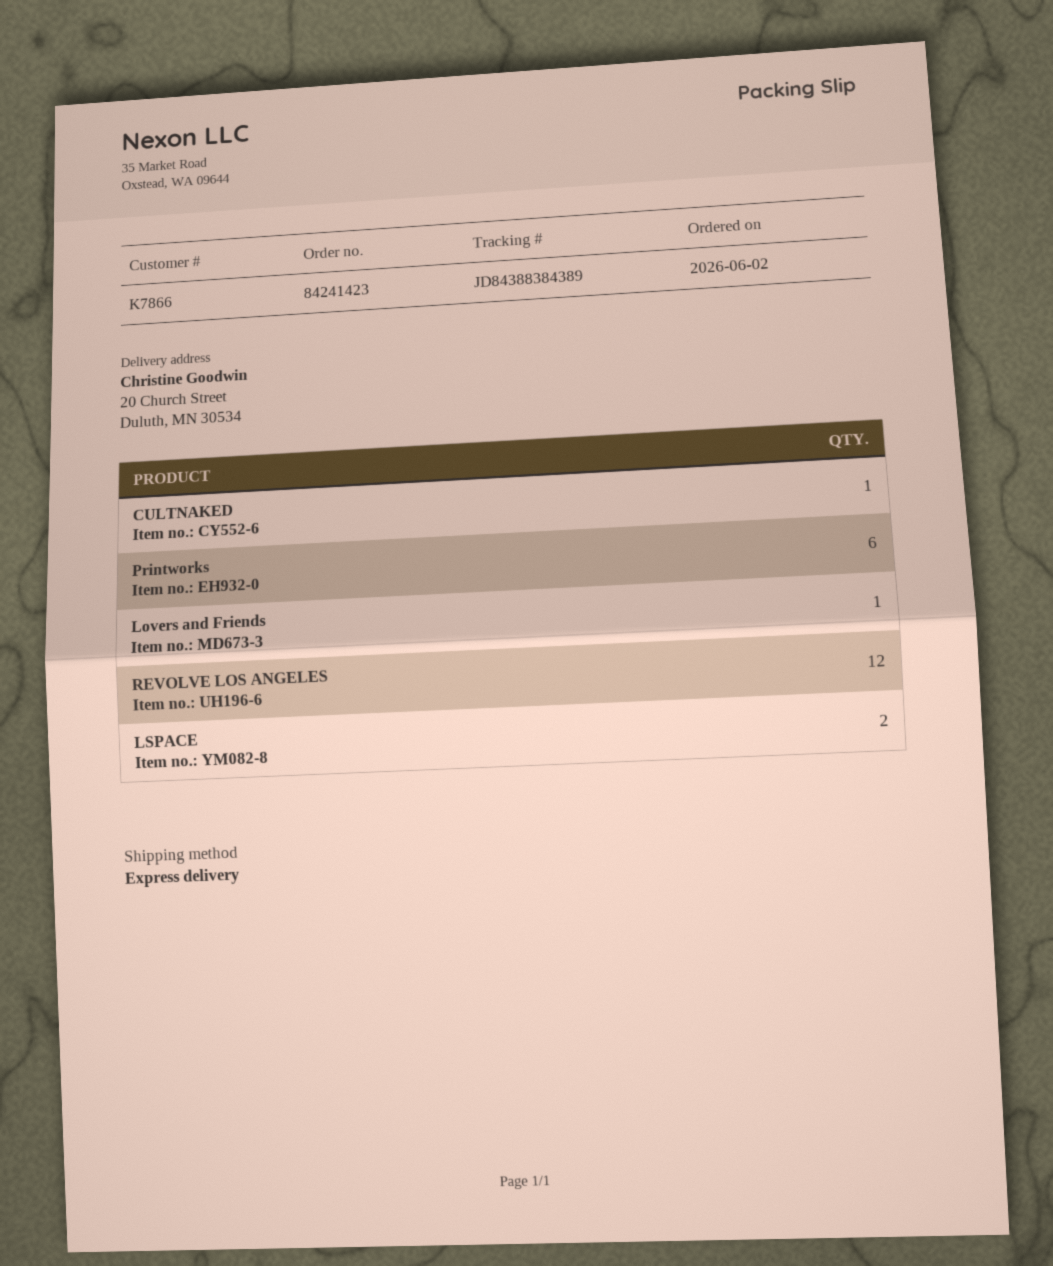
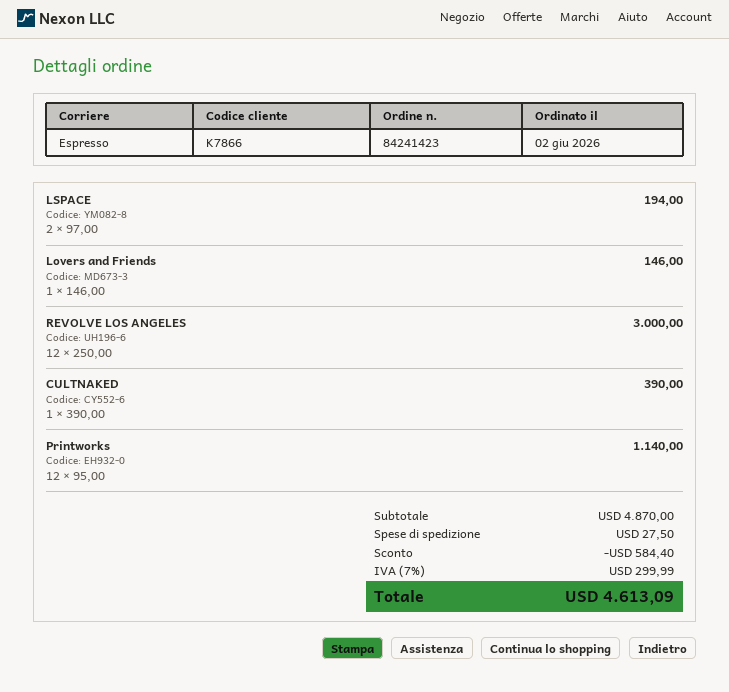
Printworks: 6 -> 12

